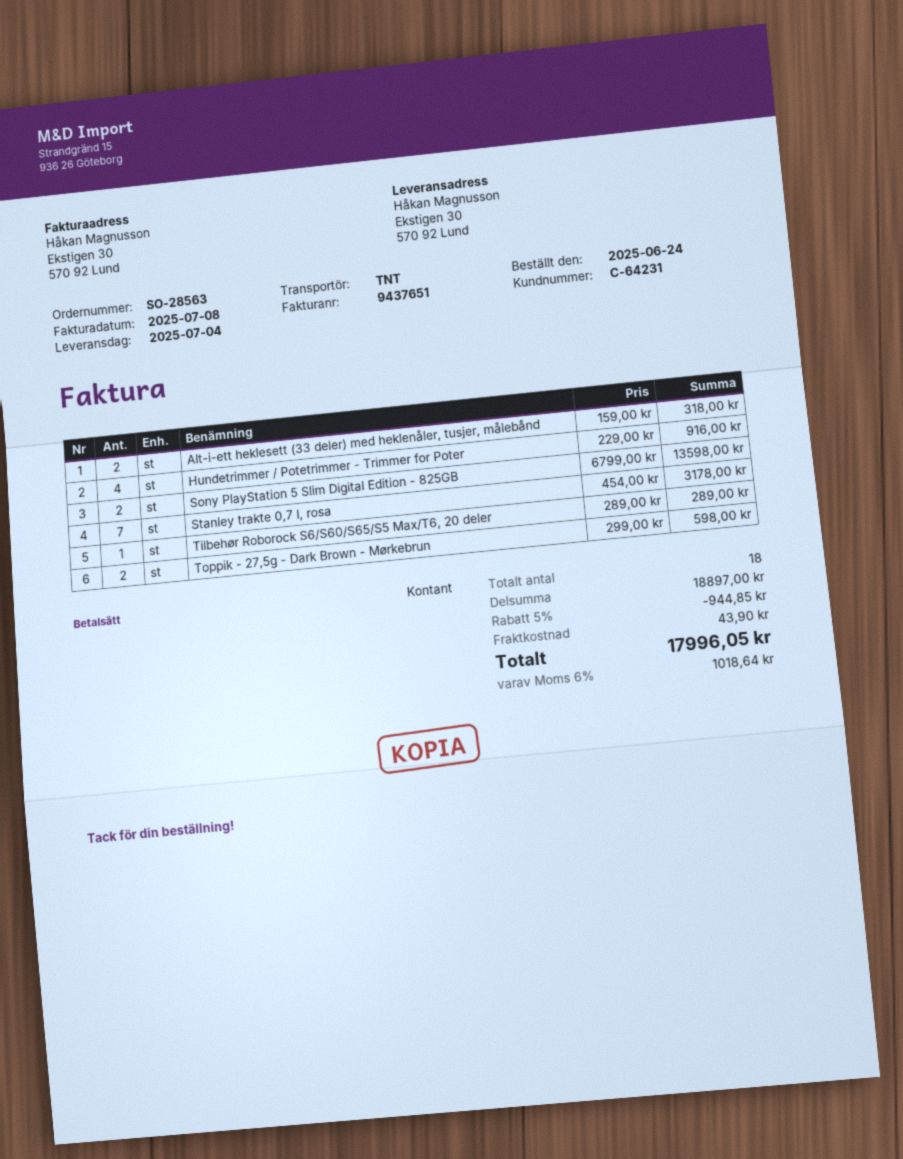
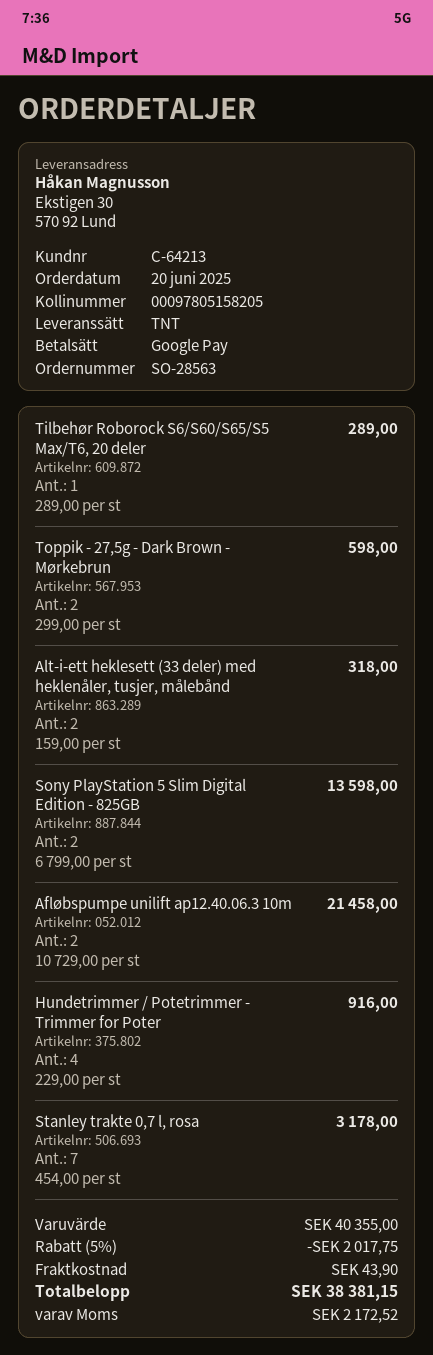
order date: 2025-06-24 -> 2025-06-20
customer number: C-64231 -> C-64213
payment method: cash -> Google Pay
Afløbspumpe unilift ap12.40.06.3 10m: none -> 2 x 10729.00 = 21458.00
subtotal: 18897.00 -> 40355.00
discount: 5% = 944.85 -> 5% = 2017.75
tax: 1018.64 -> 2172.52
total: 17996.05 -> 38381.15

